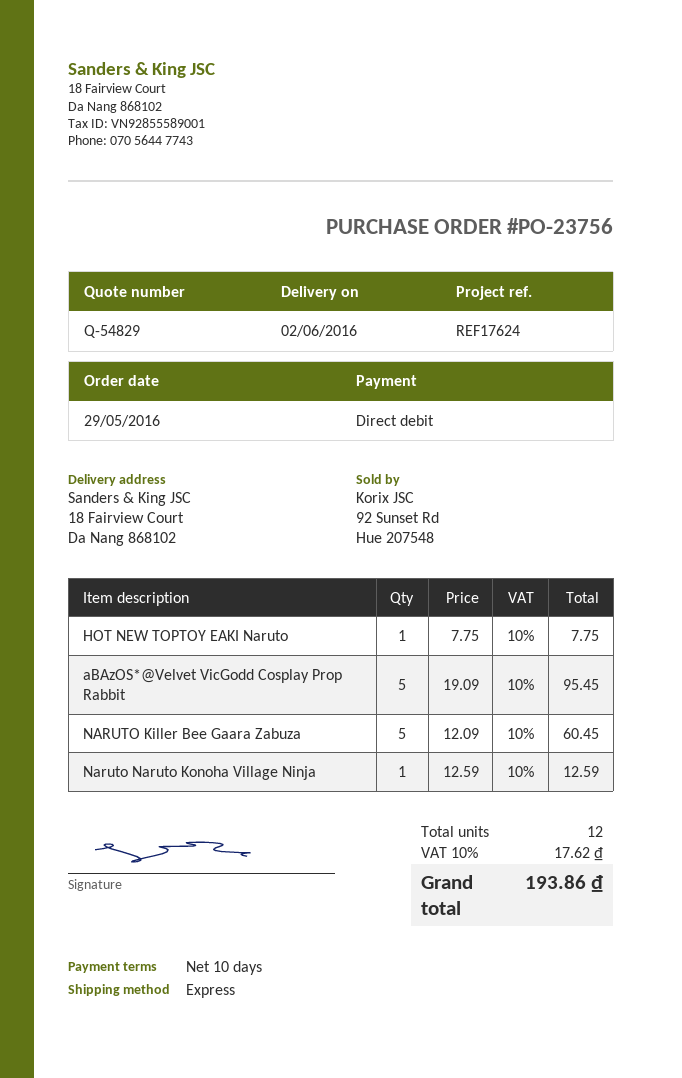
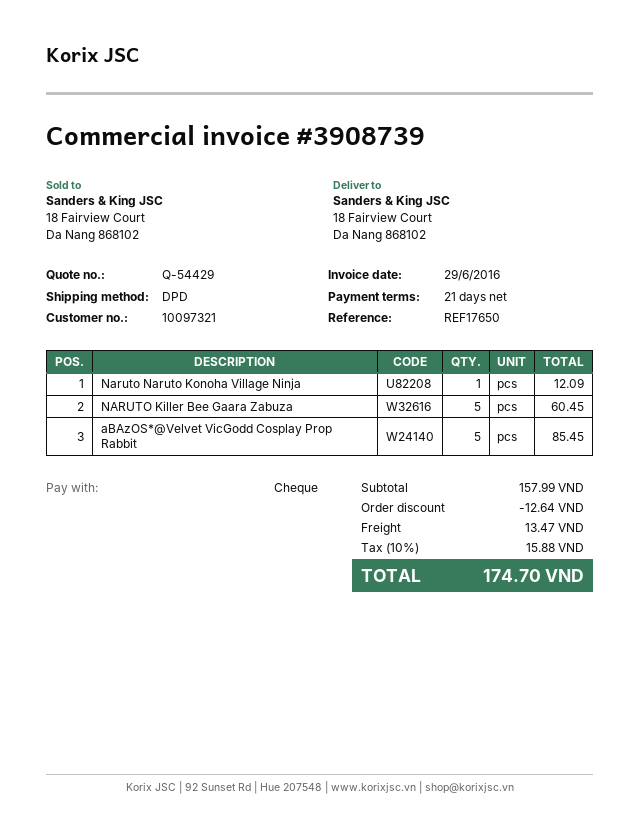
quote number: Q-54829 -> Q-54429
payment terms: 10 days -> 21 days
reference: REF17624 -> REF17650
payment method: direct debit -> cheque
shipping method: express -> DPD
HOT NEW TOPTOY EAKI Naruto: 1 for 7.75 -> none
aBAzOS*@Velvet VicGodd Cosplay Prop Rabbit: 5 for 95.45 -> 5 for 85.45
Naruto Naruto Konoha Village Ninja: 1 for 12.59 -> 1 for 12.09
discount: none -> 12.64
shipping: none -> 13.47
tax: 10% = 17.62 -> 10% = 15.88
total: 193.86 -> 174.70

